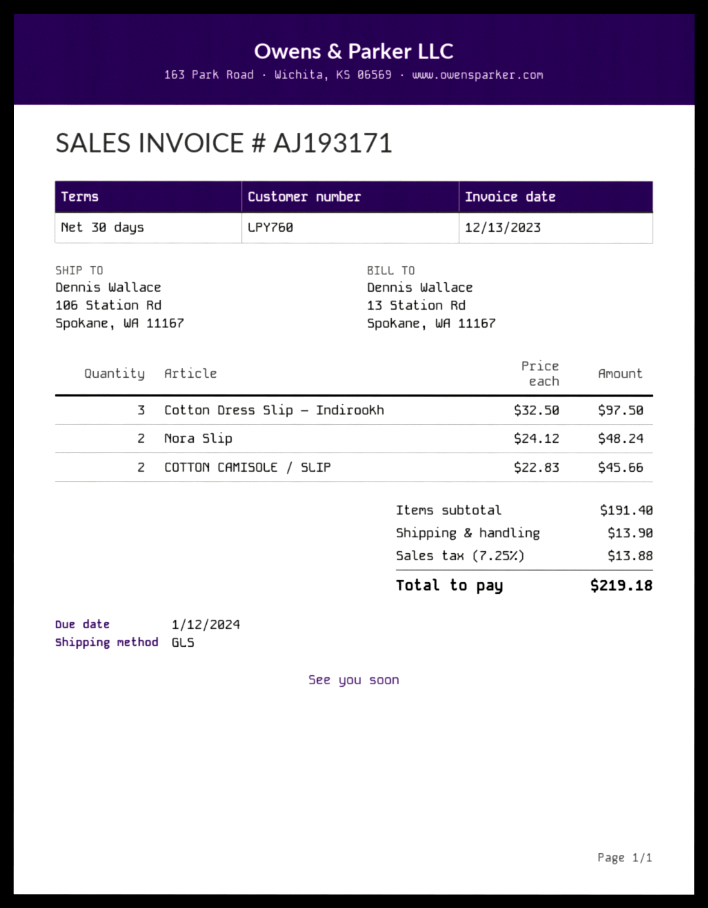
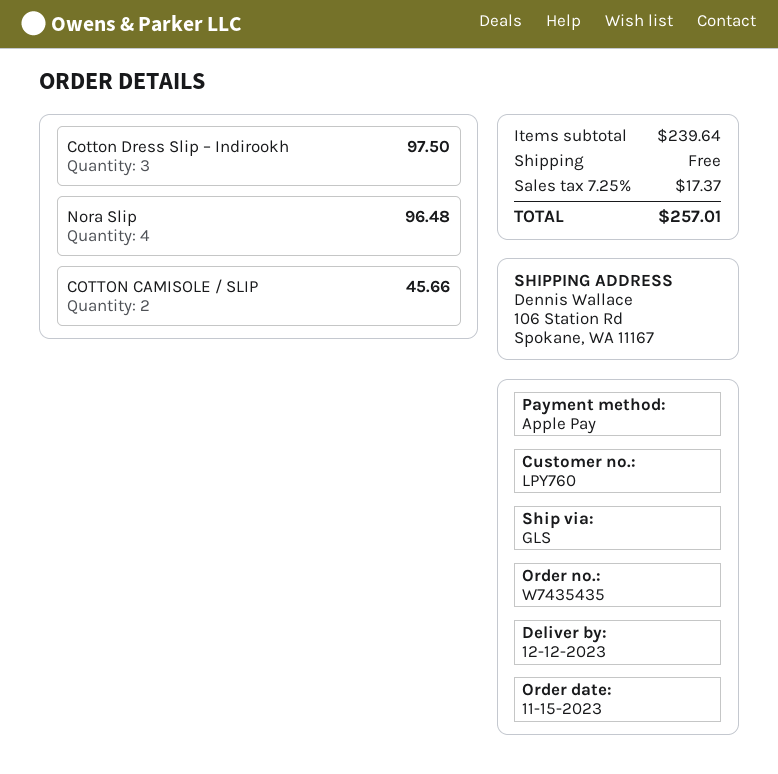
Nora Slip: 2 for 48.24 -> 4 for 96.48
subtotal: 191.40 -> 239.64
shipping: 13.90 -> 0.00
tax: 7.25% = 13.88 -> 7.25% = 17.37
total: 219.18 -> 257.01

